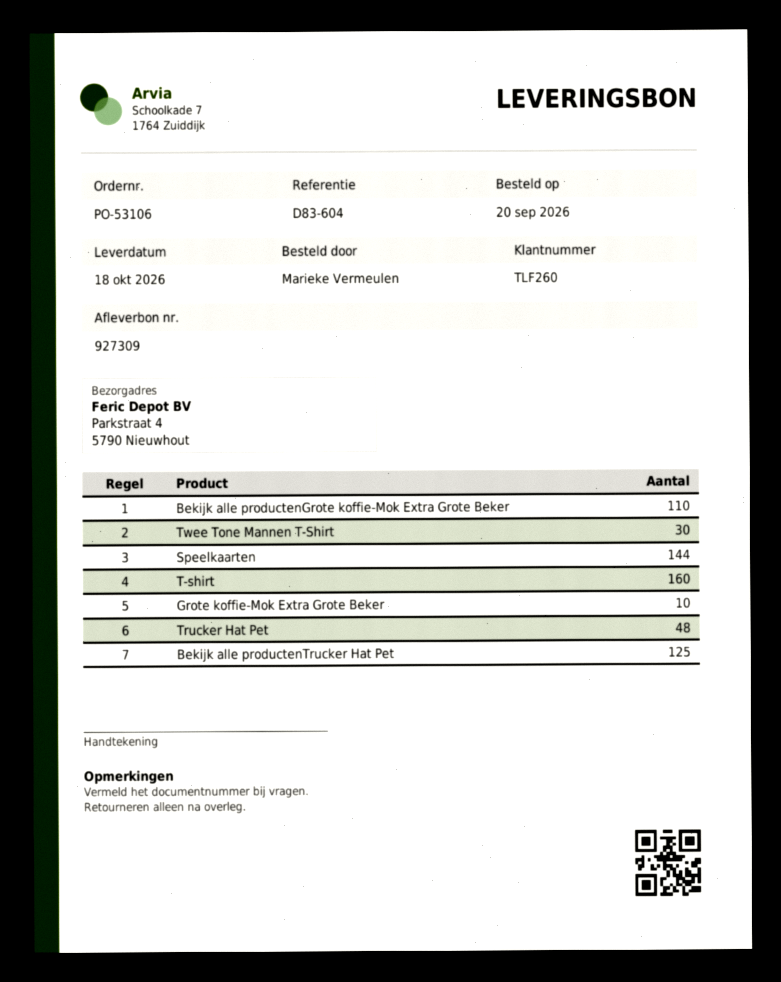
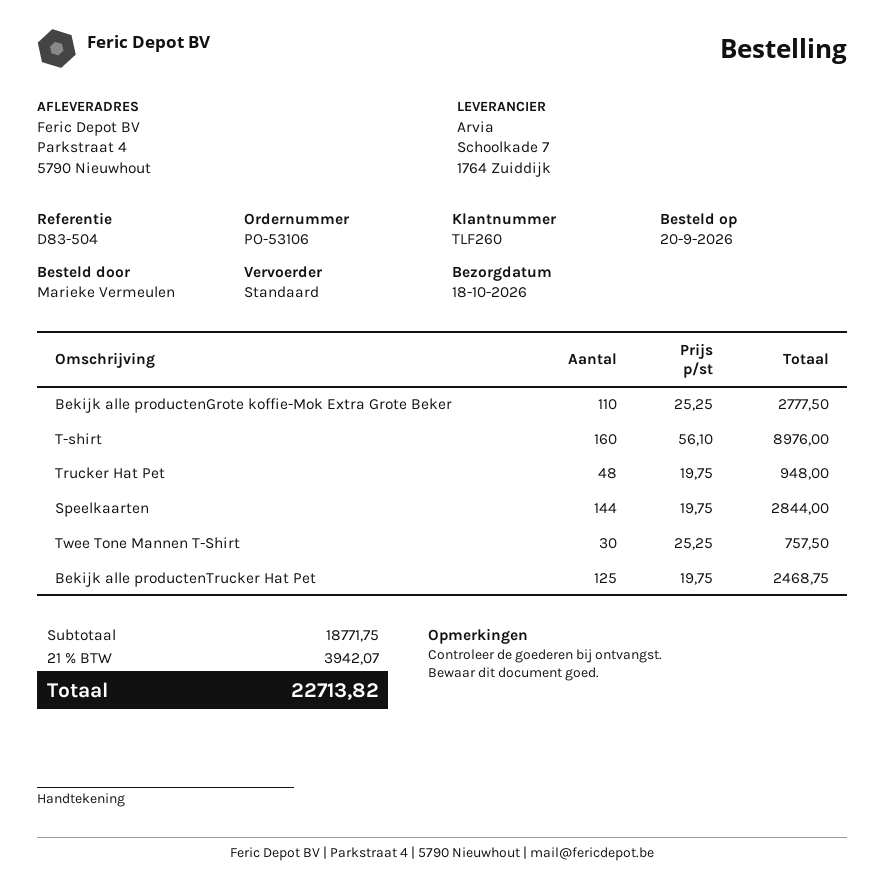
reference: D83-604 -> D83-504
Grote koffie-Mok Extra Grote Beker: 10 -> none

